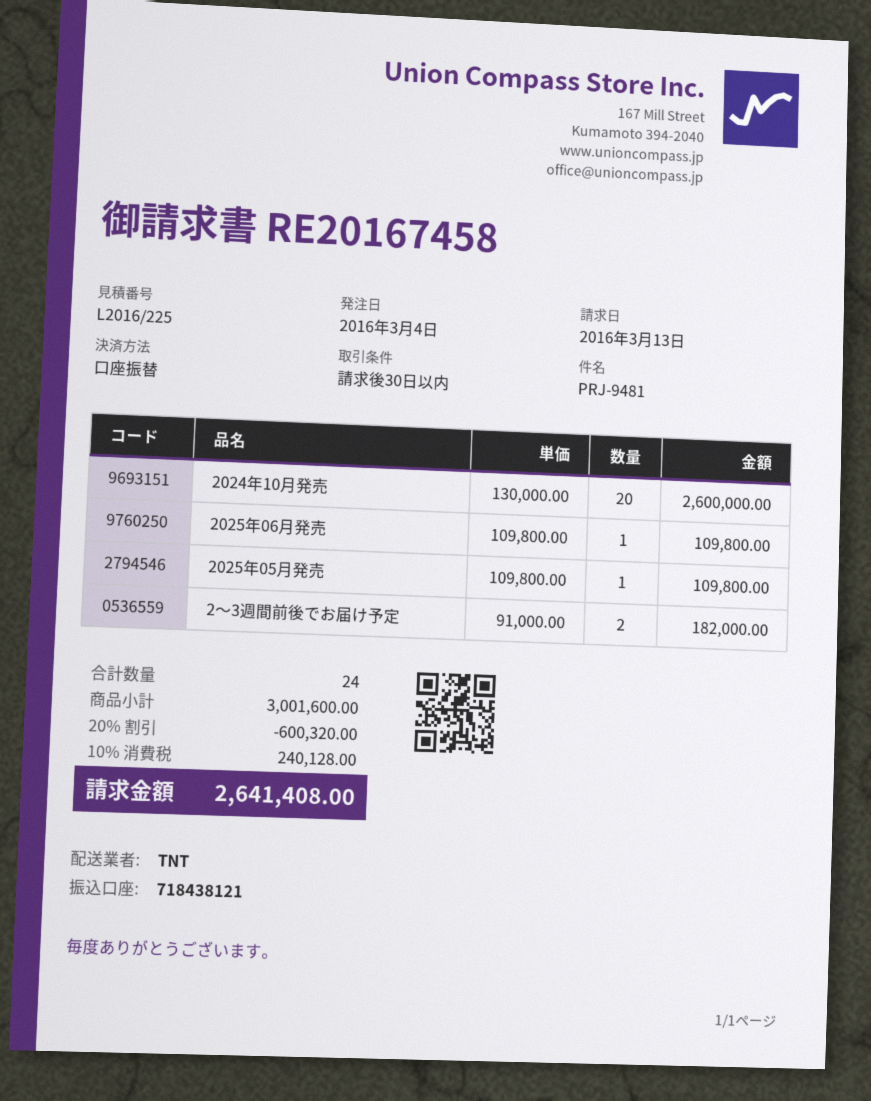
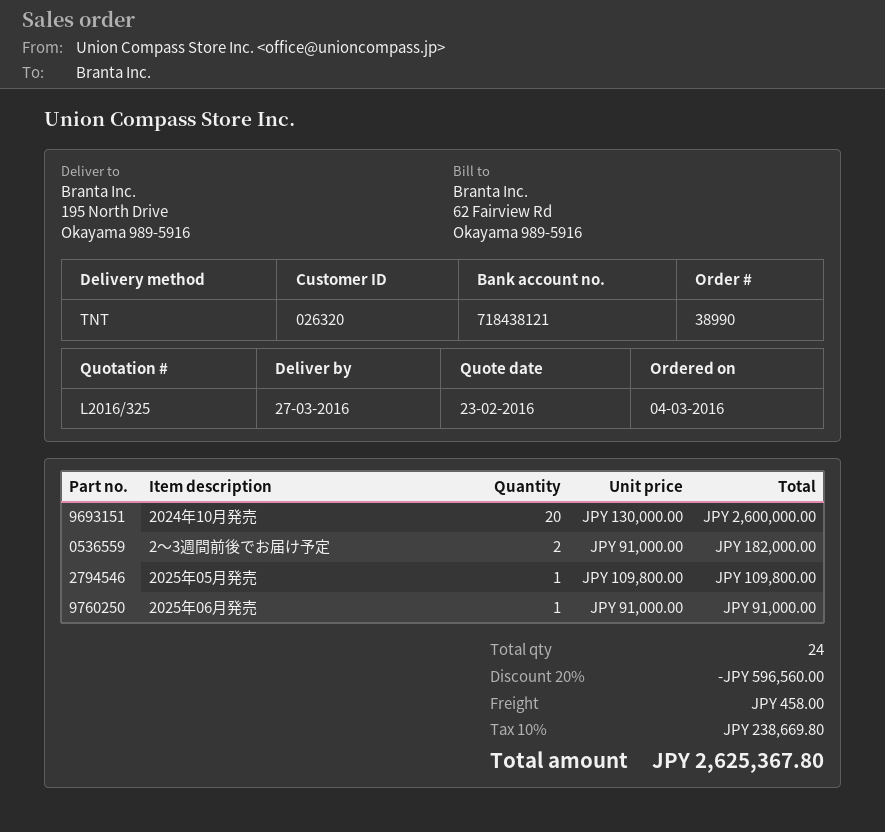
quote number: L2016/225 -> L2016/325
2025年06月発売: 1 x 109800.00 = 109800.00 -> 1 x 91000.00 = 91000.00
discount: 20% = 600320.00 -> 20% = 596560.00
shipping: none -> 458.00
tax: 10% = 240128.00 -> 10% = 238669.80
total: 2641408.00 -> 2625367.80

